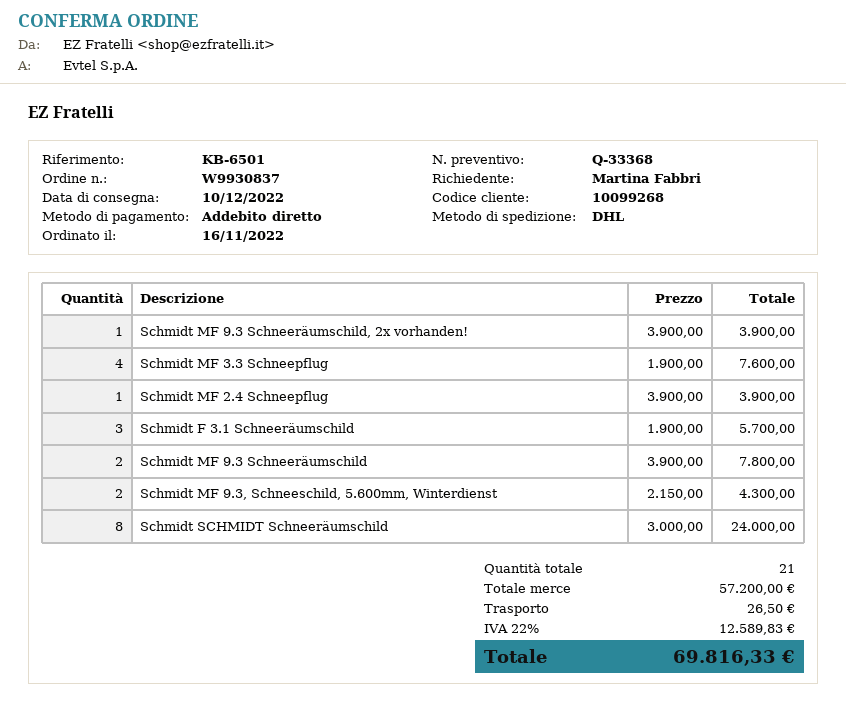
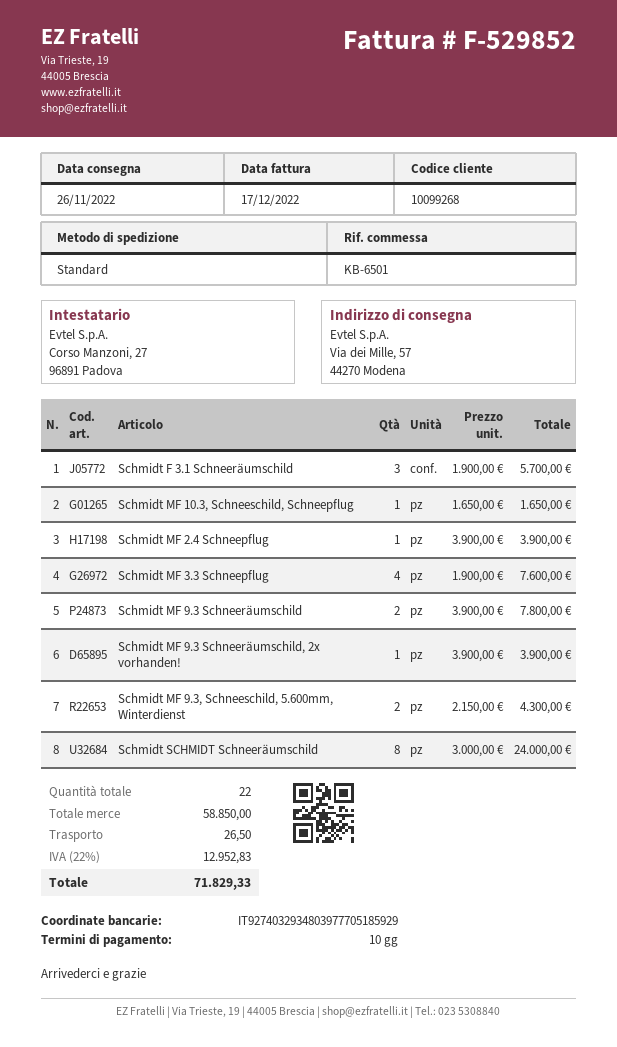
delivery date: 2022-12-10 -> 2022-11-26
shipping method: DHL -> standard
Schmidt MF 10.3, Schneeschild, Schneepflug: none -> 1 x 1650.00 = 1650.00
total quantity: 21 -> 22
subtotal: 57200.00 -> 58850.00
tax: 22% = 12589.83 -> 22% = 12952.83
total: 69816.33 -> 71829.33

